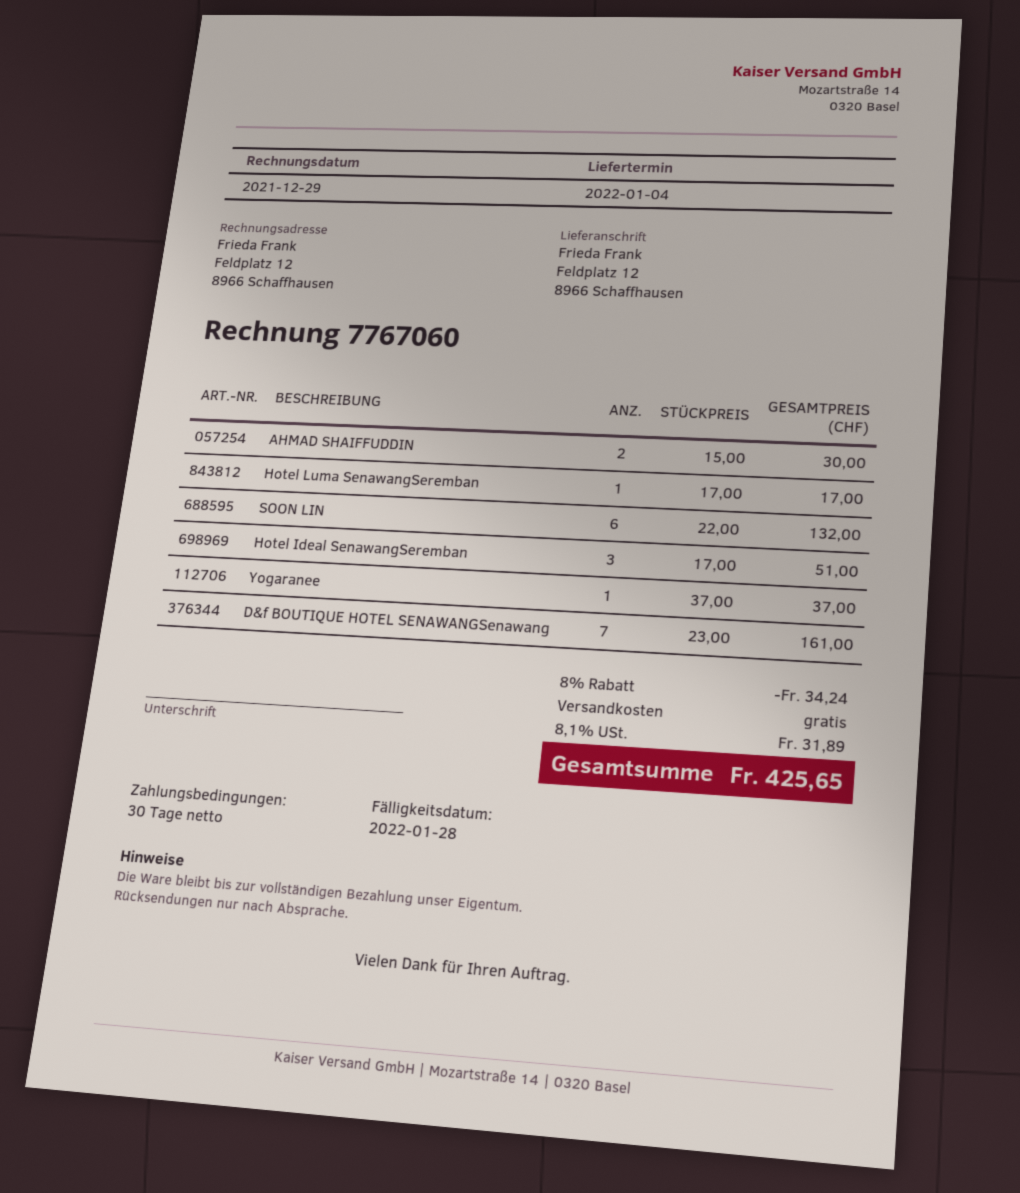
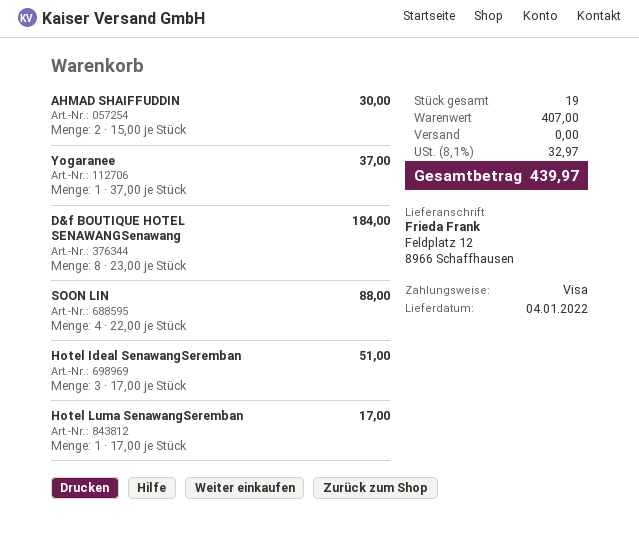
SOON LIN: 6 x 22.00 = 132.00 -> 4 x 22.00 = 88.00
D&f BOUTIQUE HOTEL SENAWANGSenawang: 7 x 23.00 = 161.00 -> 8 x 23.00 = 184.00
discount: 8% = 34.24 -> none
tax: 8.1% = 31.89 -> 8.1% = 32.97
total: 425.65 -> 439.97

